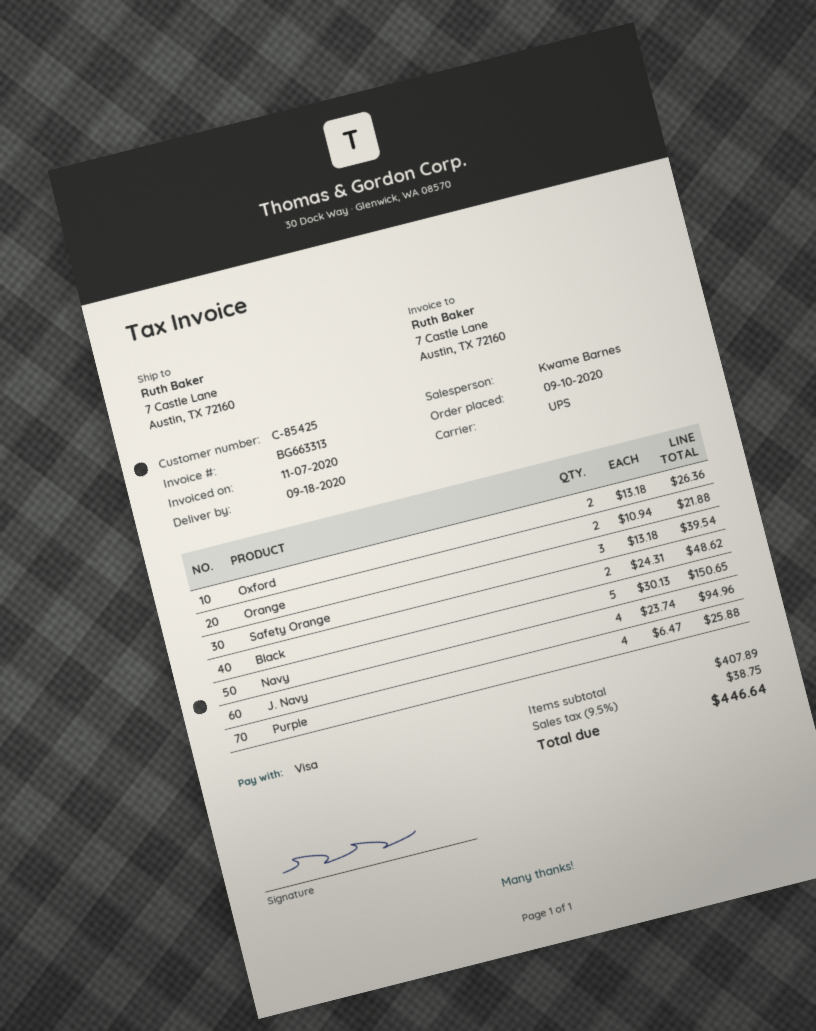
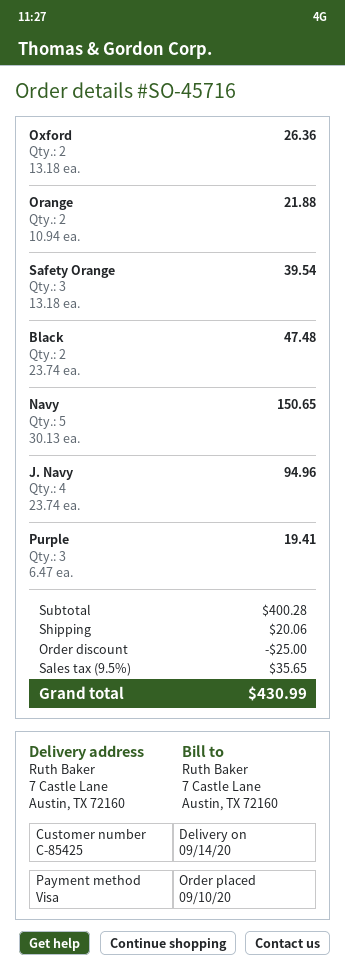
delivery date: 2020-09-18 -> 2020-09-14
Black: 2 x 24.31 = 48.62 -> 2 x 23.74 = 47.48
Purple: 4 x 6.47 = 25.88 -> 3 x 6.47 = 19.41
subtotal: 407.89 -> 400.28
discount: none -> 25.00
shipping: none -> 20.06
tax: 9.5% = 38.75 -> 9.5% = 35.65
total: 446.64 -> 430.99

